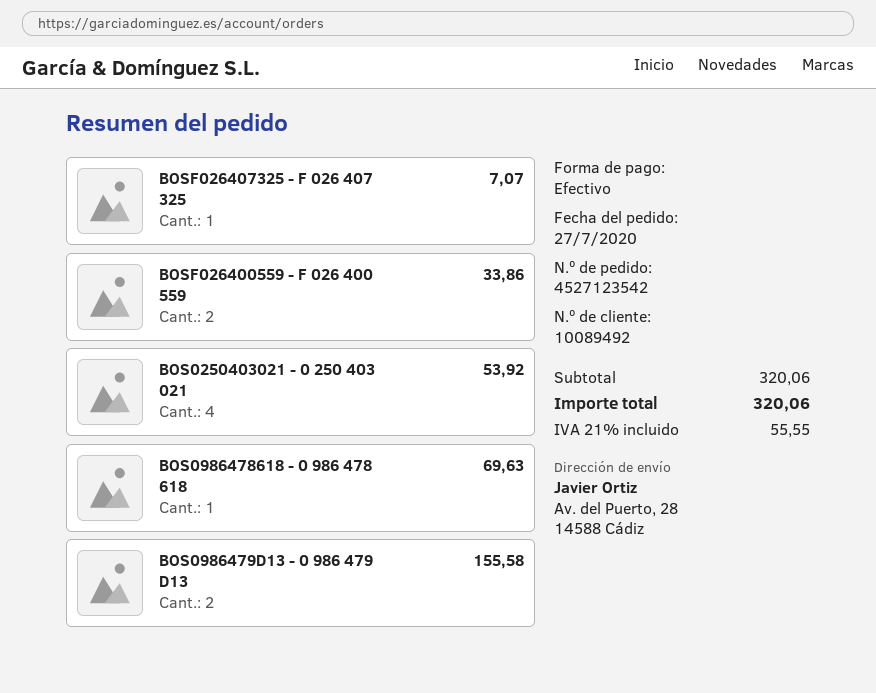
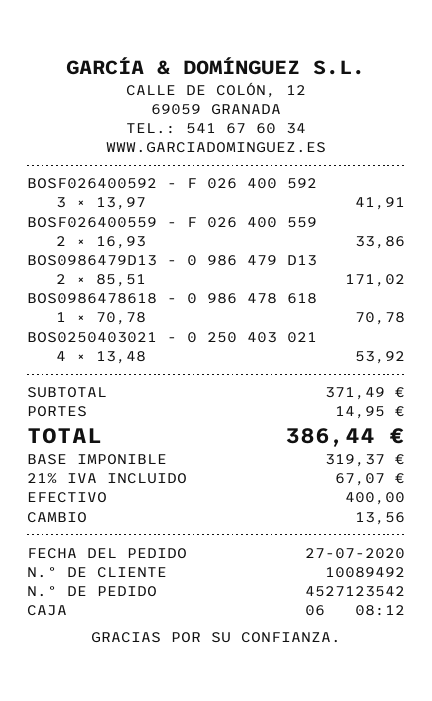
BOSF026407325 - F 026 407 325: 1 for 7.07 -> none
BOS0986478618 - 0 986 478 618: 1 for 69.63 -> 1 for 70.78
BOS0986479D13 - 0 986 479 D13: 2 for 155.58 -> 2 for 171.02
BOSF026400592 - F 026 400 592: none -> 3 for 41.91
subtotal: 320.06 -> 371.49
shipping: none -> 14.95
tax: 21% = 55.55 -> 21% = 67.07
total: 320.06 -> 386.44

